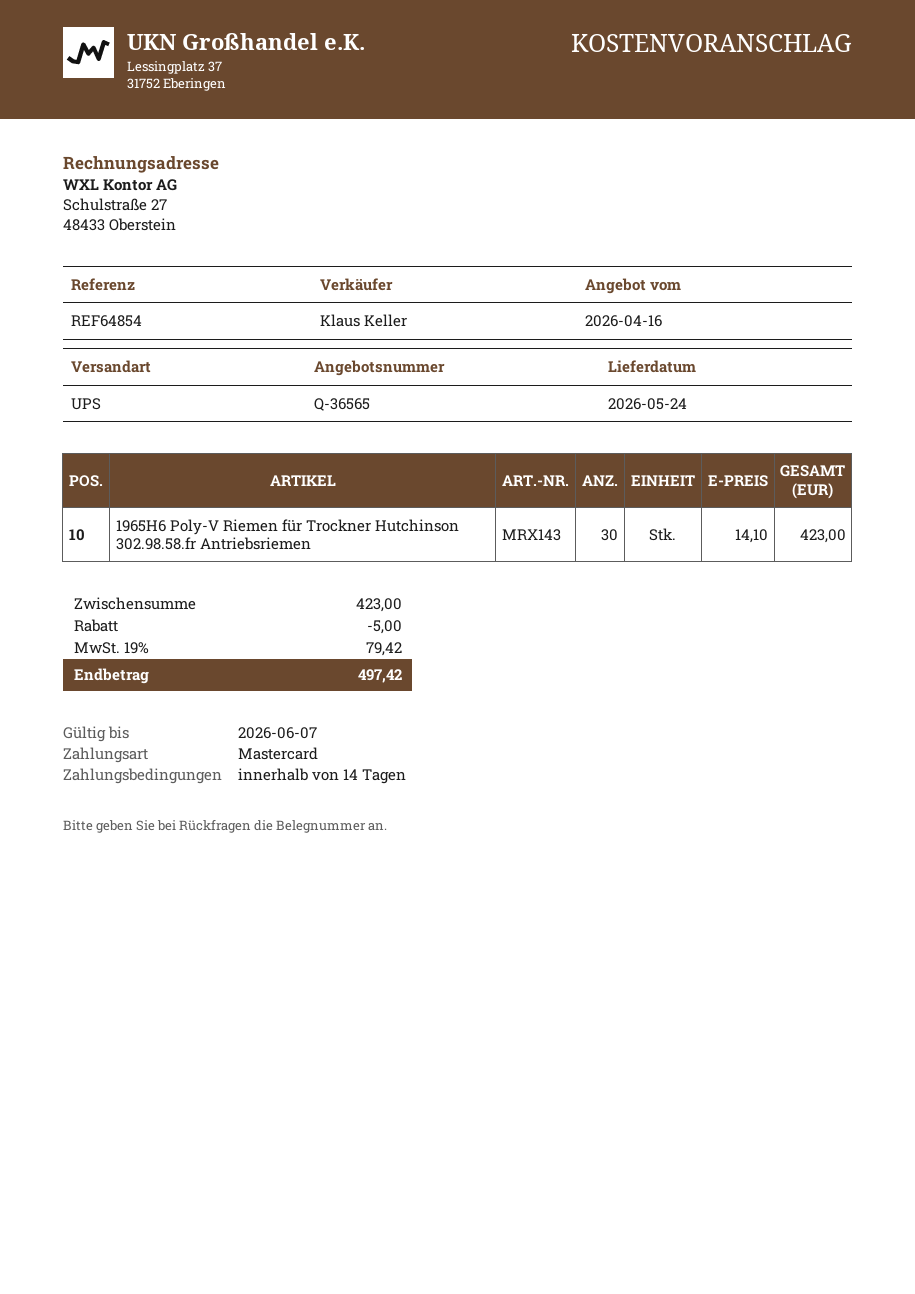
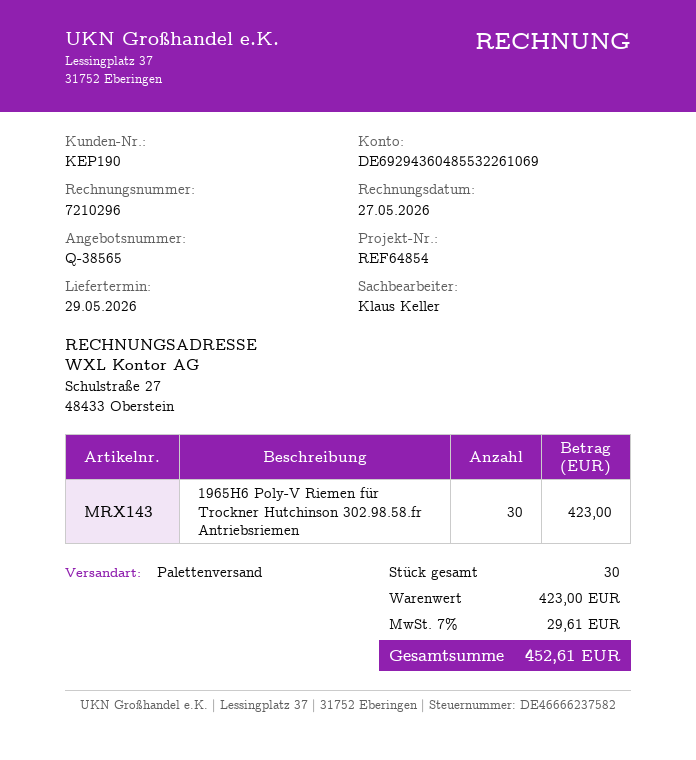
quote number: Q-36565 -> Q-38565
delivery date: 2026-05-24 -> 2026-05-29
shipping method: UPS -> pallet freight
discount: 5.00 -> none
tax: 19% = 79.42 -> 7% = 29.61
total: 497.42 -> 452.61

